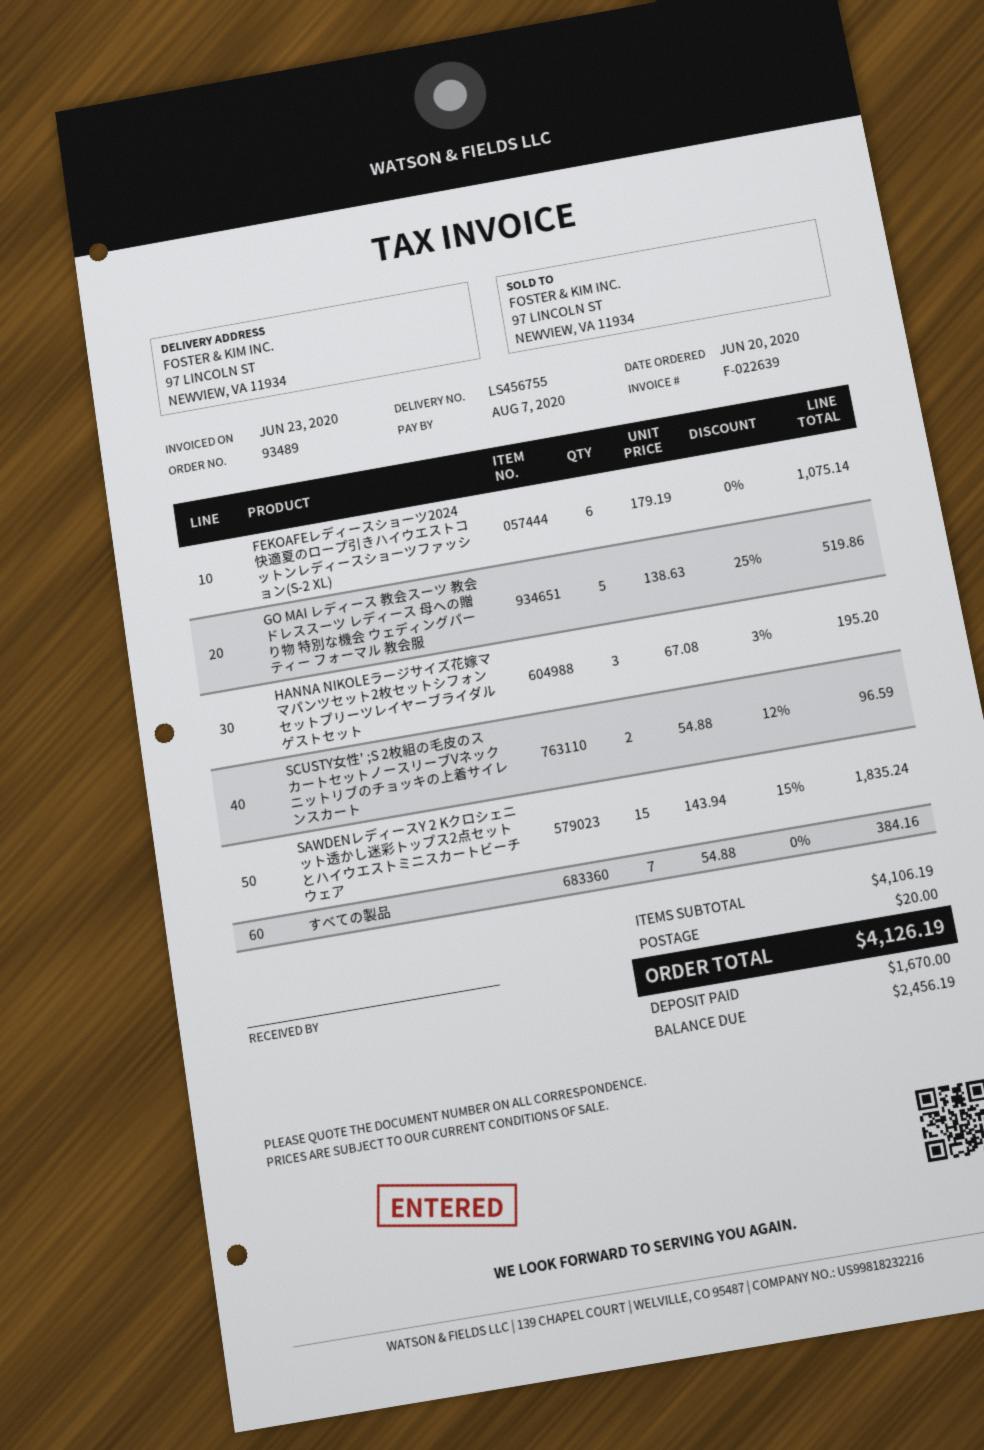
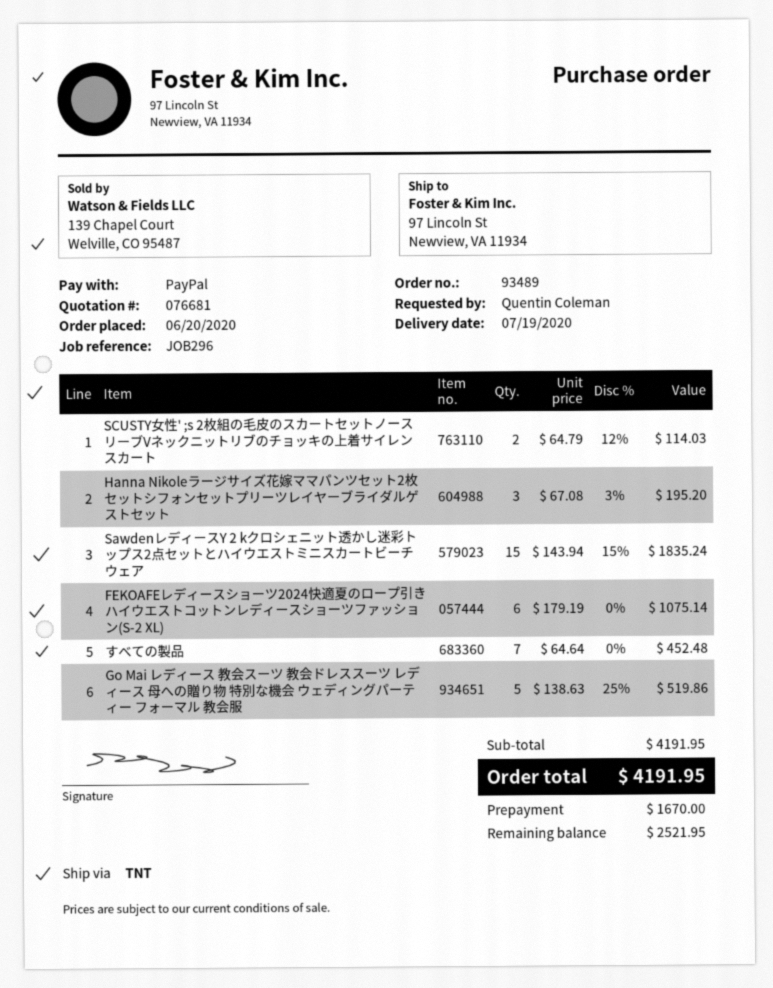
SCUSTY女性' ;S 2枚組の毛皮のスカートセットノースリーブVネックニットリブのチョッキの上着サイレンスカート: 2 x 54.88 - 12% = 96.59 -> 2 x 64.79 - 12% = 114.03
すべての製品: 7 x 54.88 = 384.16 -> 7 x 64.64 = 452.48
subtotal: 4106.19 -> 4191.95
shipping: 20.00 -> none
total: 4126.19 -> 4191.95
balance: 2456.19 -> 2521.95

